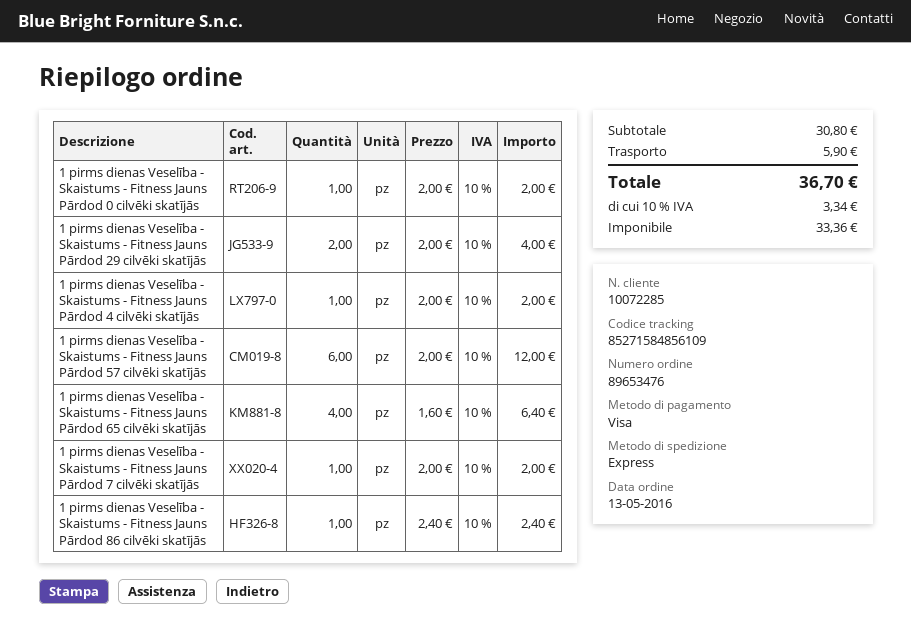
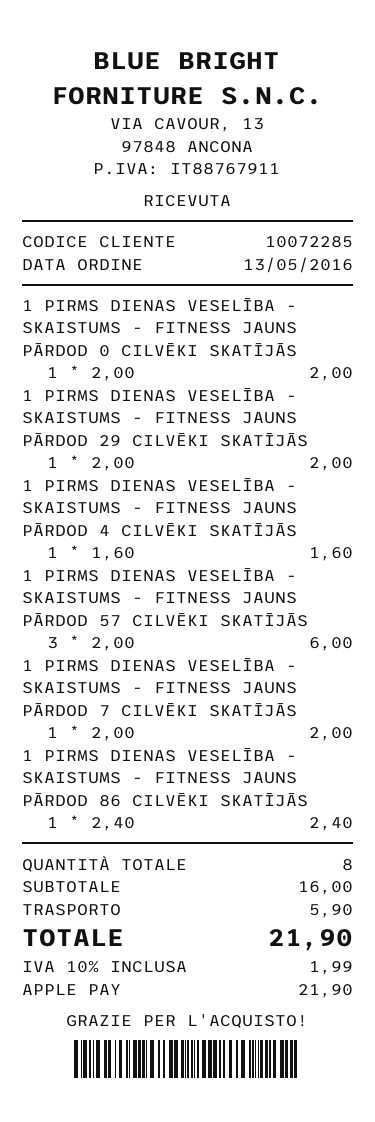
payment method: Visa -> Apple Pay
1 pirms dienas Veselība - Skaistums - Fitness Jauns Pārdod 29 cilvēki skatījās: 2 x 2.00 = 4.00 -> 1 x 2.00 = 2.00
1 pirms dienas Veselība - Skaistums - Fitness Jauns Pārdod 4 cilvēki skatījās: 1 x 2.00 = 2.00 -> 1 x 1.60 = 1.60
1 pirms dienas Veselība - Skaistums - Fitness Jauns Pārdod 57 cilvēki skatījās: 6 x 2.00 = 12.00 -> 3 x 2.00 = 6.00
1 pirms dienas Veselība - Skaistums - Fitness Jauns Pārdod 65 cilvēki skatījās: 4 x 1.60 = 6.40 -> none
subtotal: 30.80 -> 16.00
tax: 10% = 3.34 -> 10% = 1.99
total: 36.70 -> 21.90

